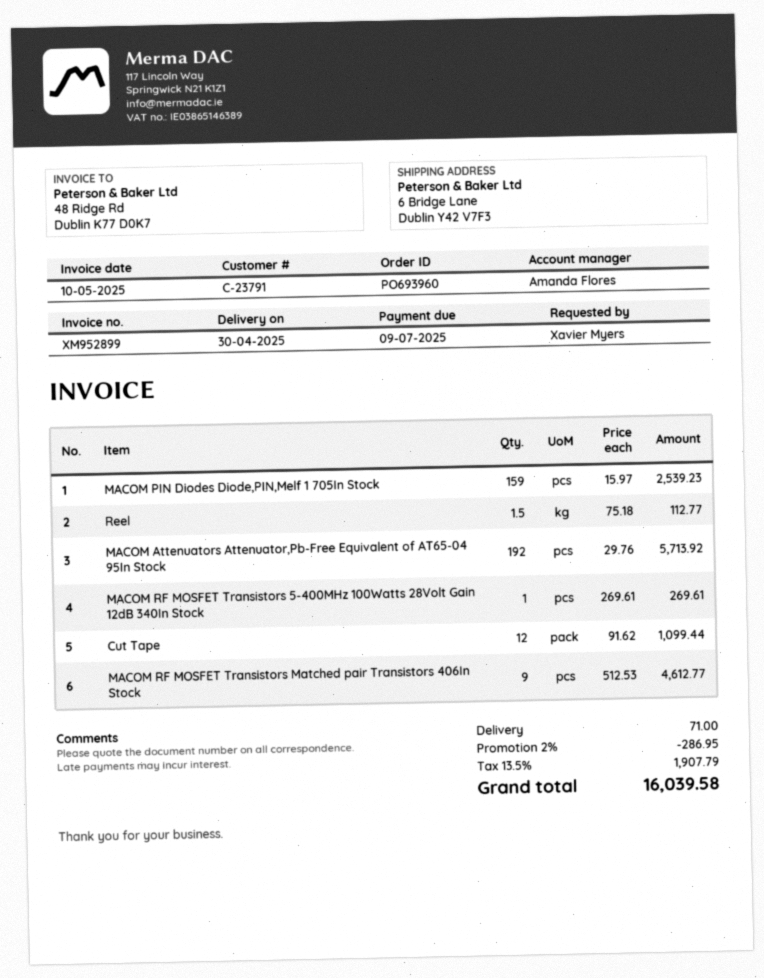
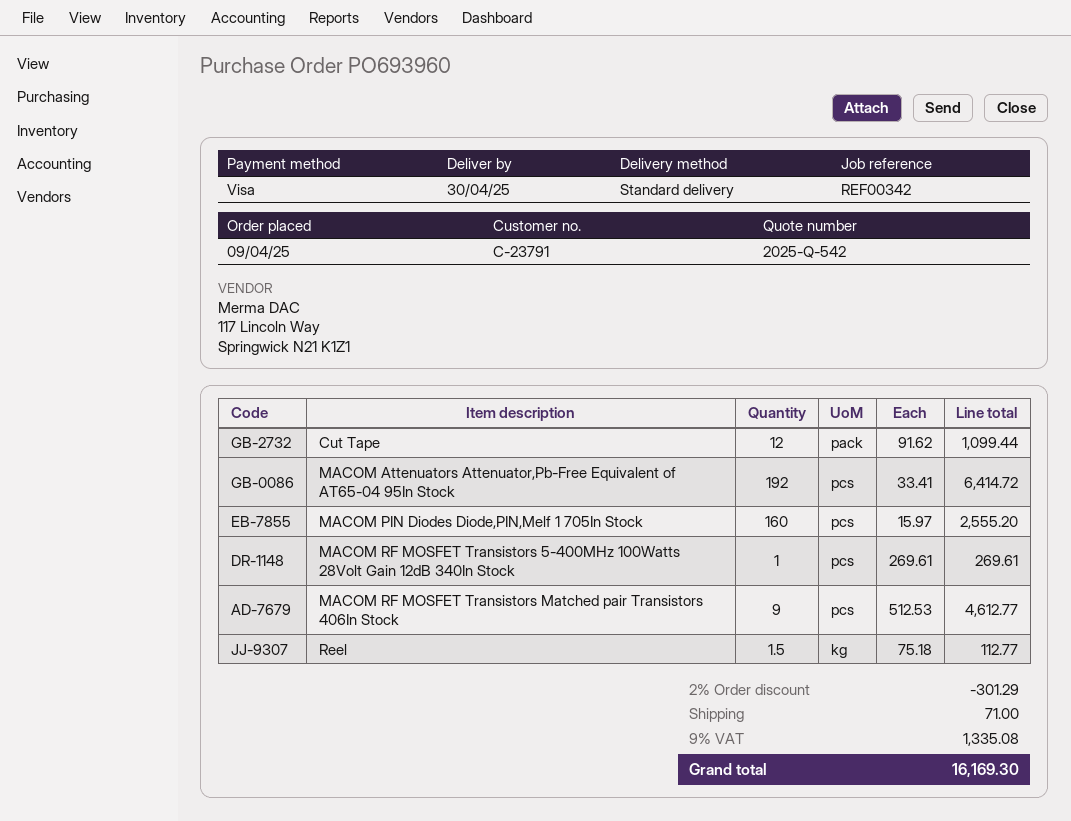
MACOM PIN Diodes Diode,PIN,Melf 1 705In Stock: 159 x 15.97 = 2539.23 -> 160 x 15.97 = 2555.20
MACOM Attenuators Attenuator,Pb-Free Equivalent of AT65-04 95In Stock: 192 x 29.76 = 5713.92 -> 192 x 33.41 = 6414.72
discount: 2% = 286.95 -> 2% = 301.29
tax: 13.5% = 1907.79 -> 9% = 1335.08
total: 16039.58 -> 16169.30

